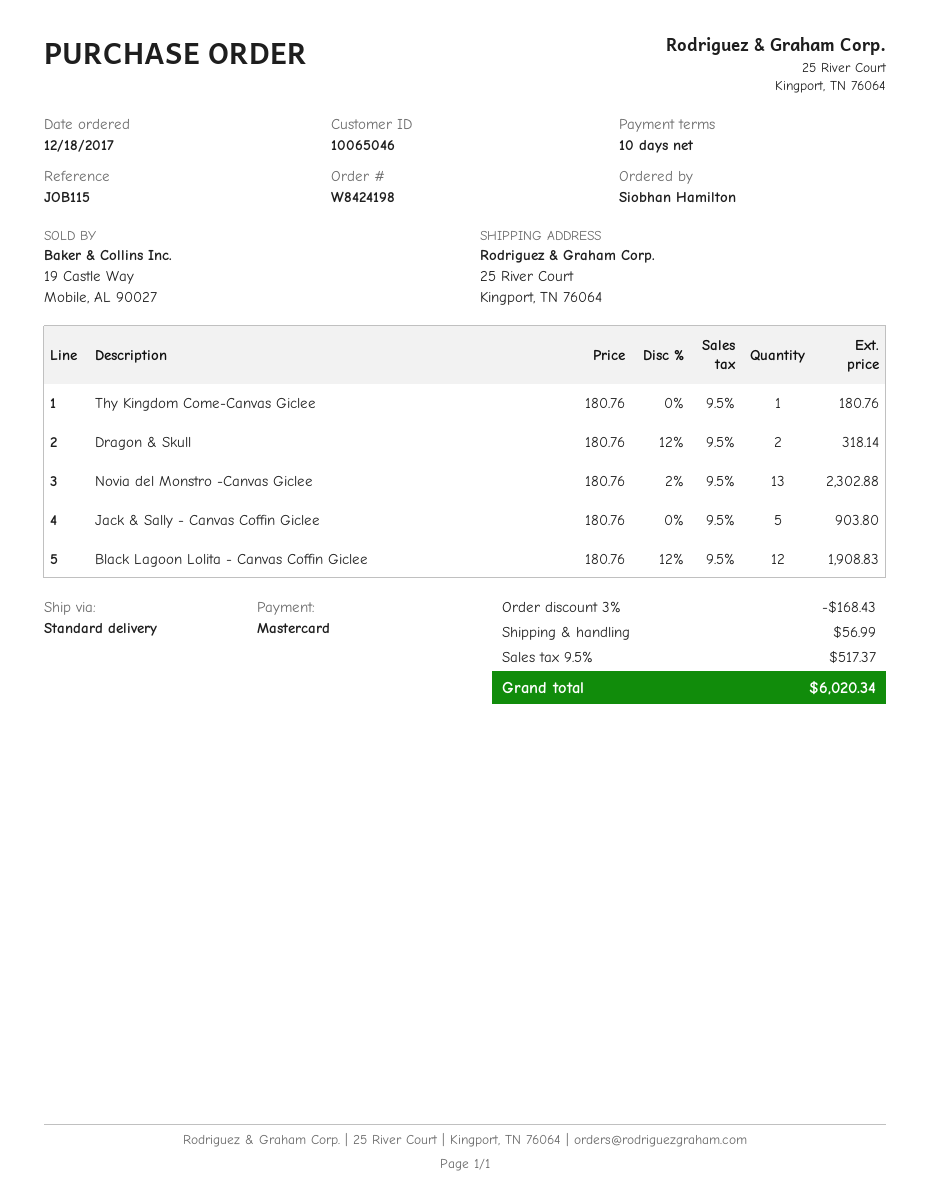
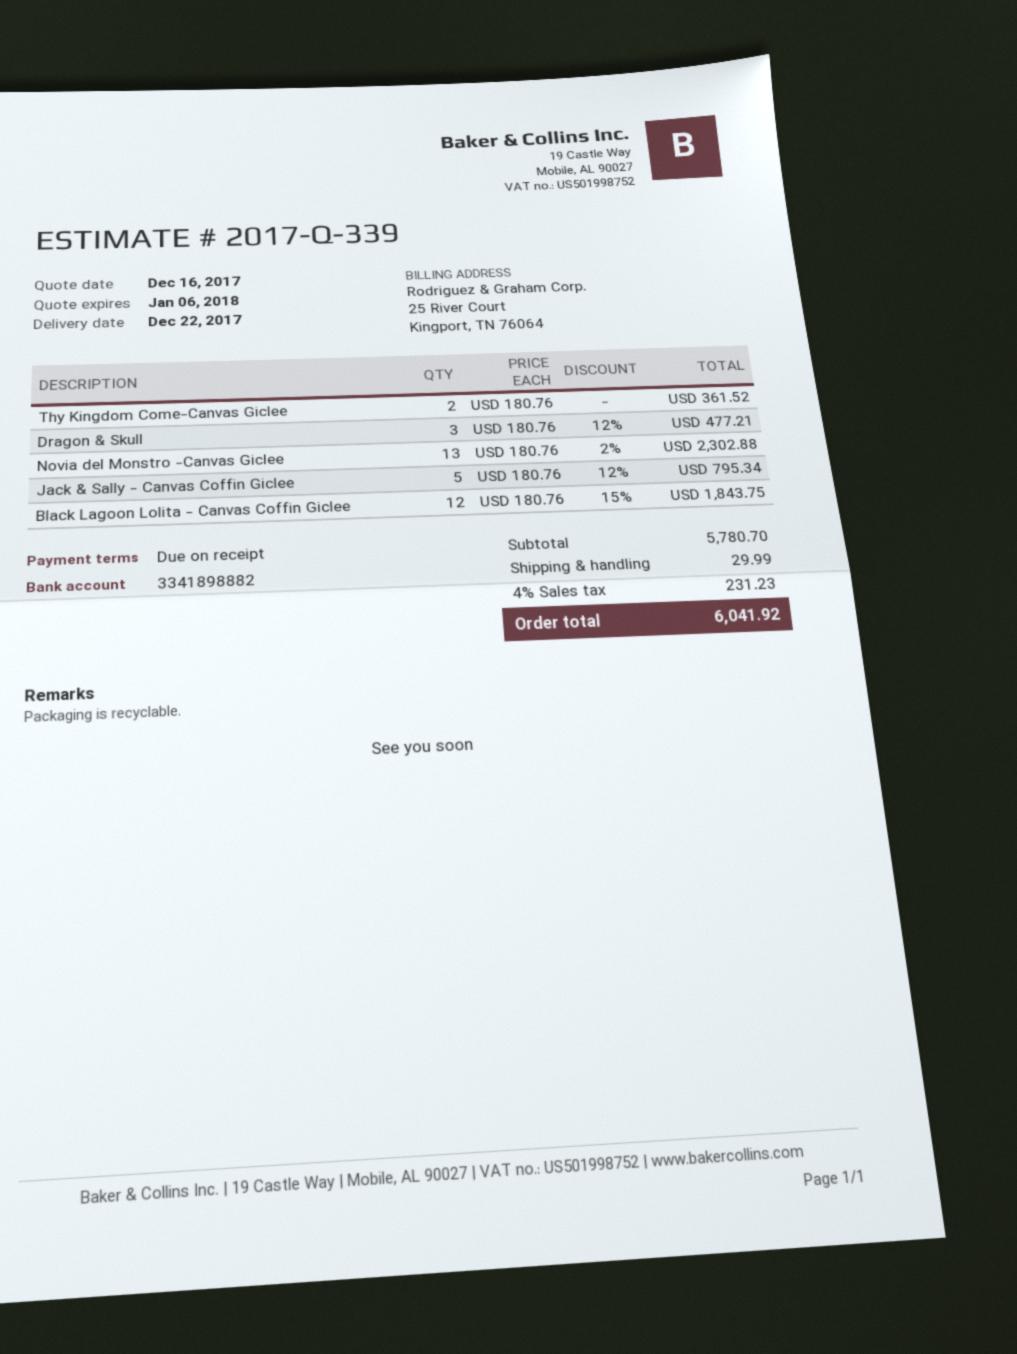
payment terms: 10 days -> on receipt
Thy Kingdom Come-Canvas Giclee: 1 x 180.76 = 180.76 -> 2 x 180.76 = 361.52
Dragon & Skull: 2 x 180.76 - 12% = 318.14 -> 3 x 180.76 - 12% = 477.21
Jack & Sally - Canvas Coffin Giclee: 5 x 180.76 = 903.80 -> 5 x 180.76 - 12% = 795.34
Black Lagoon Lolita - Canvas Coffin Giclee: 12 x 180.76 - 12% = 1908.83 -> 12 x 180.76 - 15% = 1843.75
discount: 3% = 168.43 -> none
shipping: 56.99 -> 29.99
tax: 9.5% = 517.37 -> 4% = 231.23
total: 6020.34 -> 6041.92

